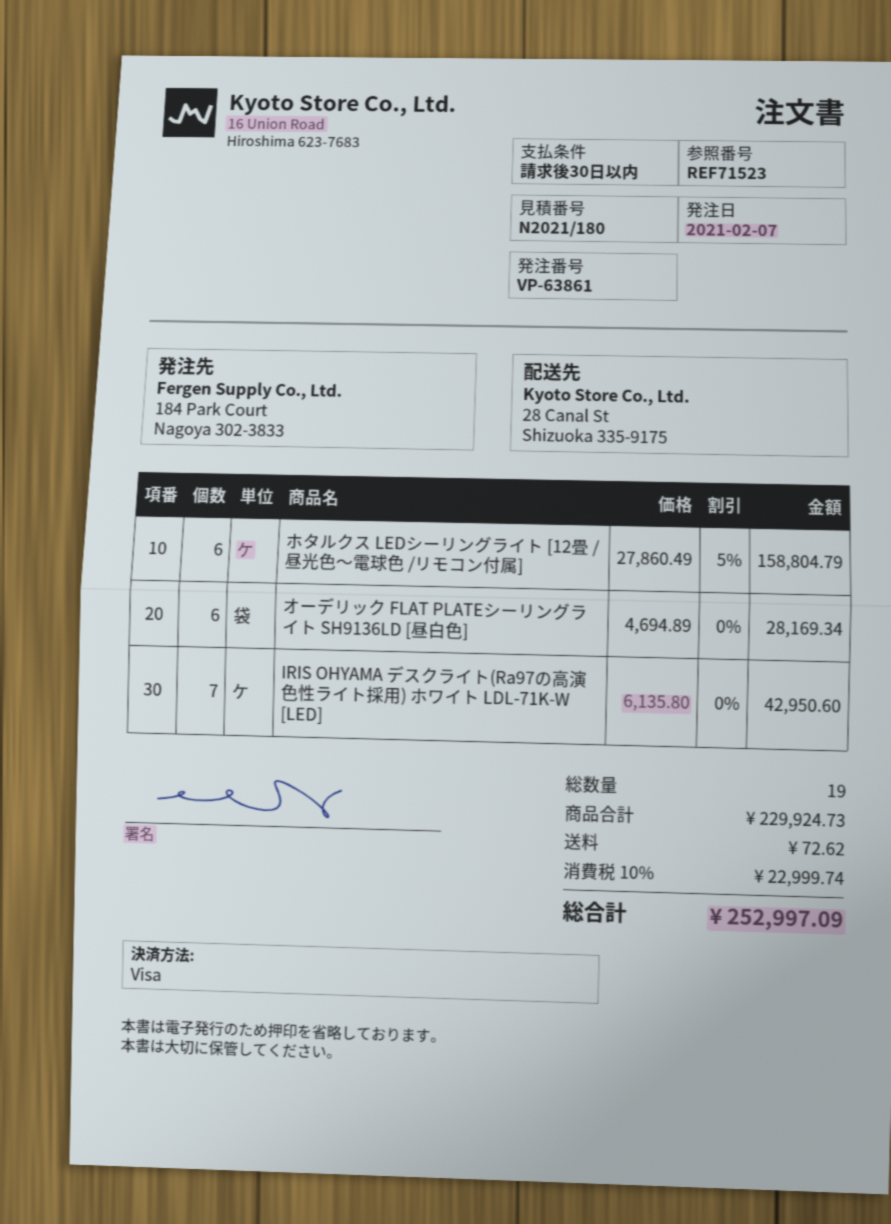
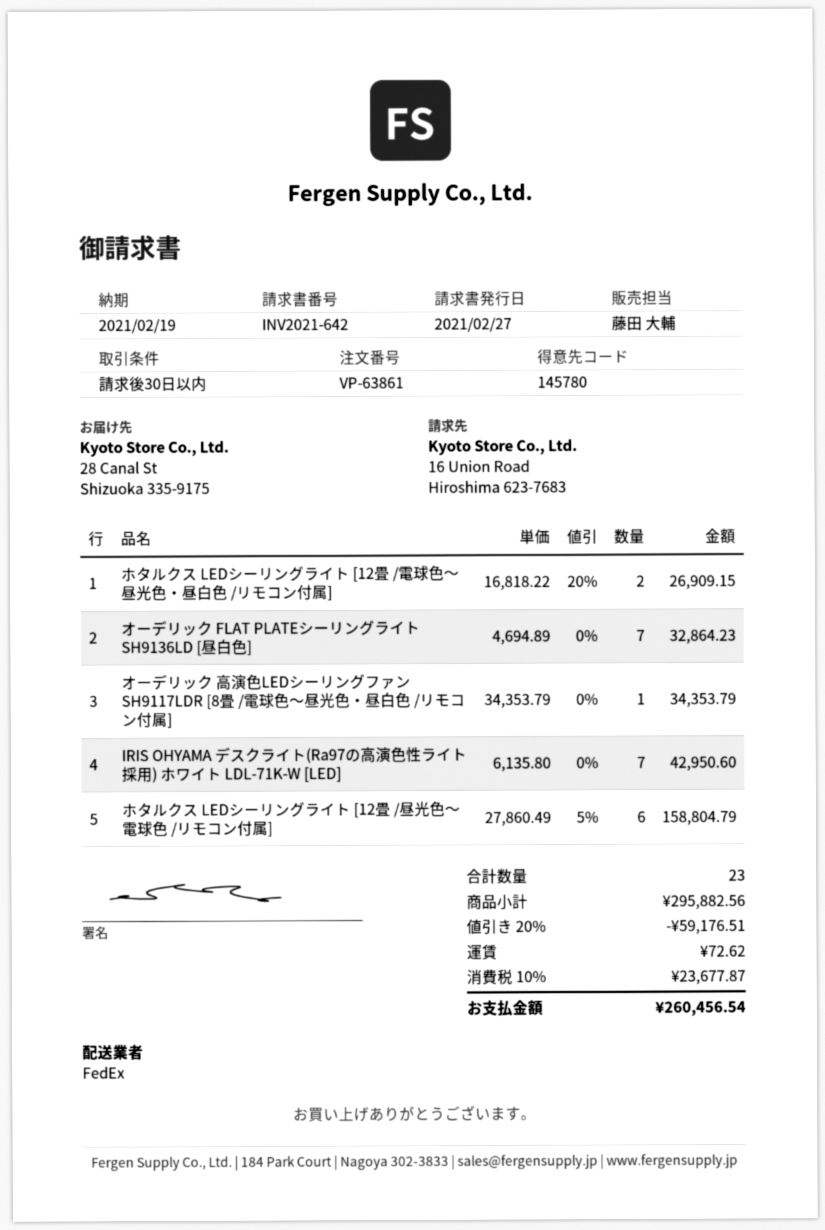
オーデリック FLAT PLATEシーリングライト SH9136LD [昼白色]: 6 x 4694.89 = 28169.34 -> 7 x 4694.89 = 32864.23
ホタルクス LEDシーリングライト [12畳 /電球色〜昼光色・昼白色 /リモコン付属]: none -> 2 x 16818.22 - 20% = 26909.15
オーデリック 高演色LEDシーリングファン SH9117LDR [8畳 /電球色〜昼光色・昼白色 /リモコン付属]: none -> 1 x 34353.79 = 34353.79
total quantity: 19 -> 23
subtotal: 229924.73 -> 295882.56
discount: none -> 20% = 59176.51
tax: 10% = 22999.74 -> 10% = 23677.87
total: 252997.09 -> 260456.54

